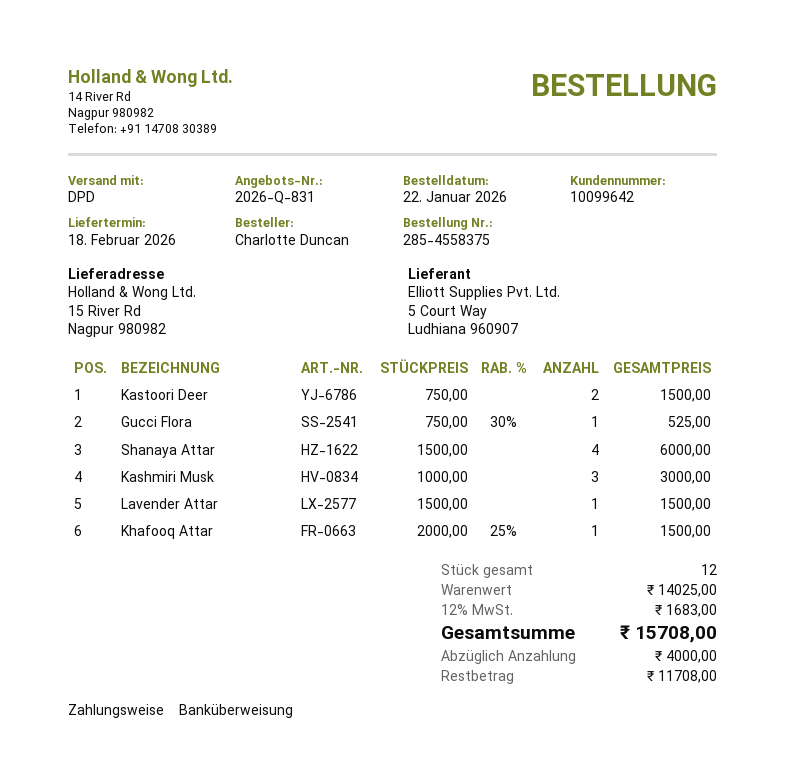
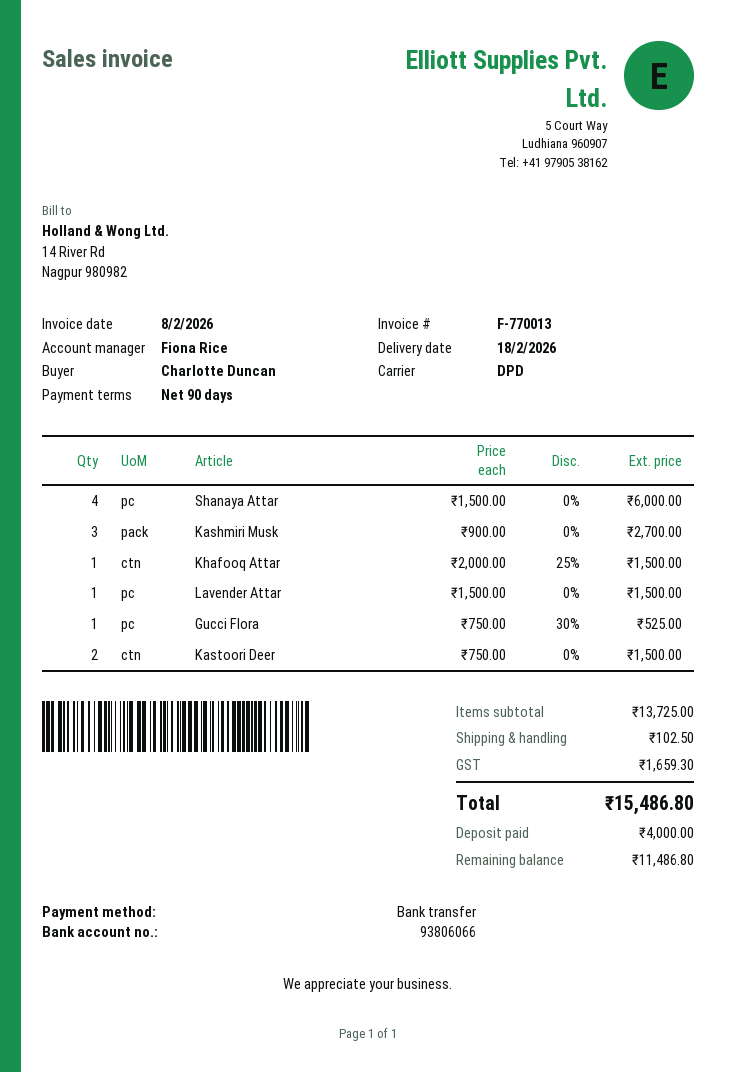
Kashmiri Musk: 3 x 1000.00 = 3000.00 -> 3 x 900.00 = 2700.00
subtotal: 14025.00 -> 13725.00
shipping: none -> 102.50
tax: 1683.00 -> 1659.30
total: 15708.00 -> 15486.80
balance: 11708.00 -> 11486.80

